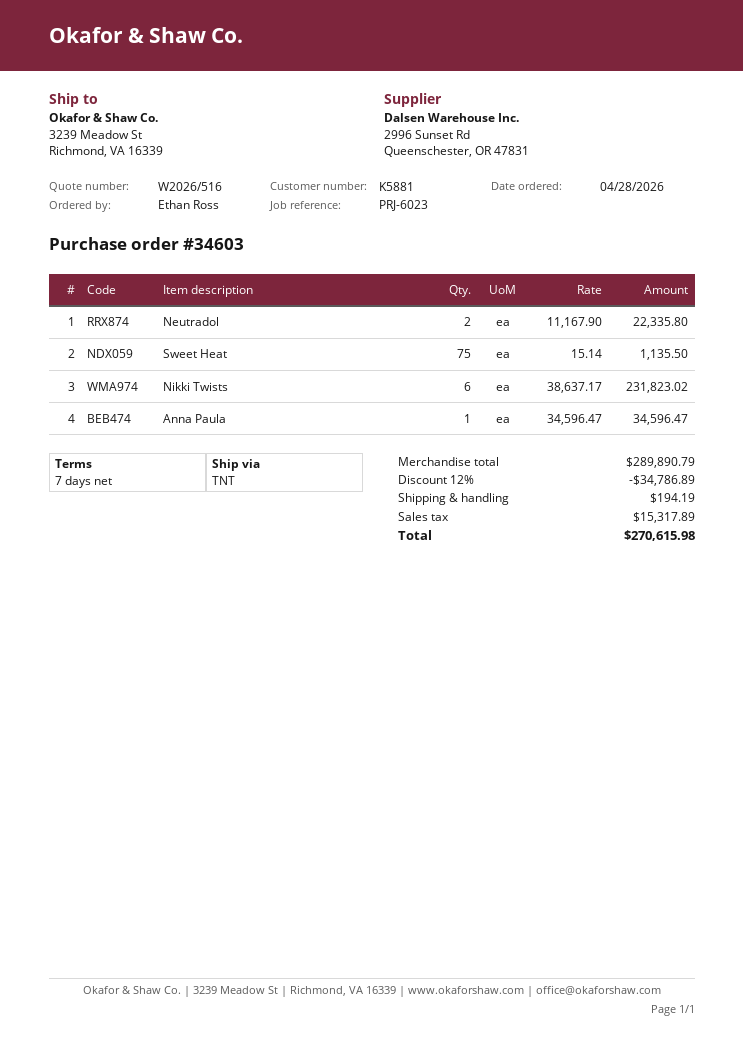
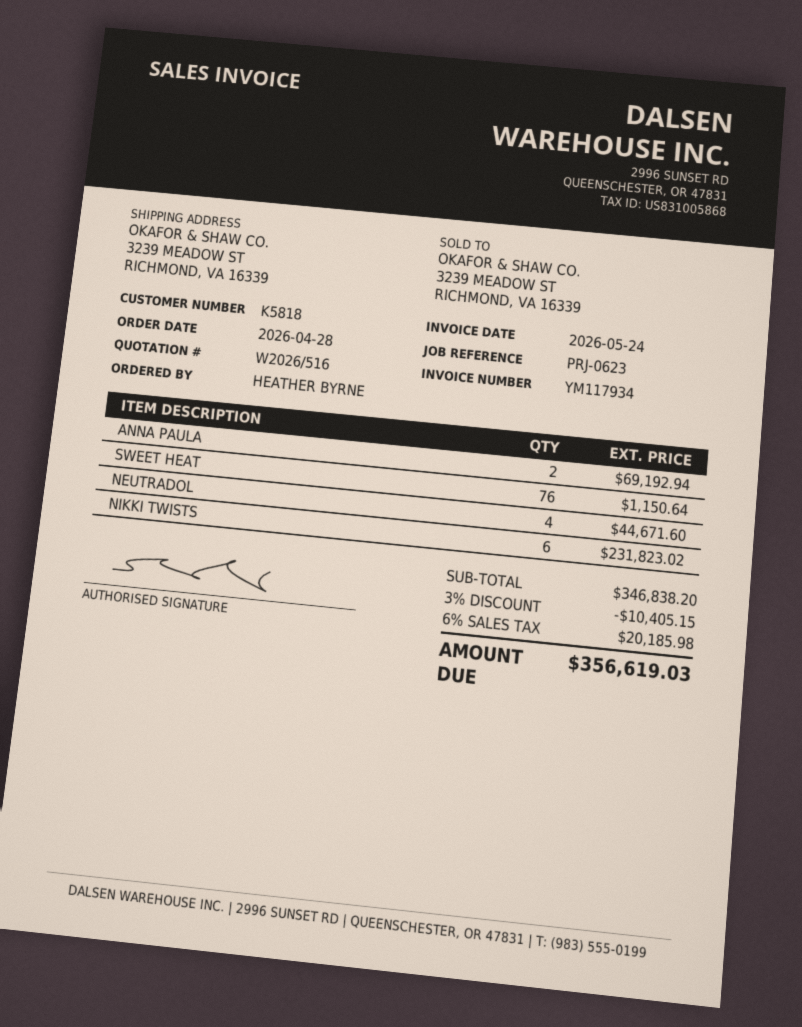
customer number: K5881 -> K5818
reference: PRJ-6023 -> PRJ-0623
ordered by: Ethan Ross -> HEATHER BYRNE
Neutradol: 2 for 22335.80 -> 4 for 44671.60
Sweet Heat: 75 for 1135.50 -> 76 for 1150.64
Anna Paula: 1 for 34596.47 -> 2 for 69192.94
subtotal: 289890.79 -> 346838.20
discount: 12% = 34786.89 -> 3% = 10405.15
shipping: 194.19 -> none
tax: 15317.89 -> 20185.98
total: 270615.98 -> 356619.03

